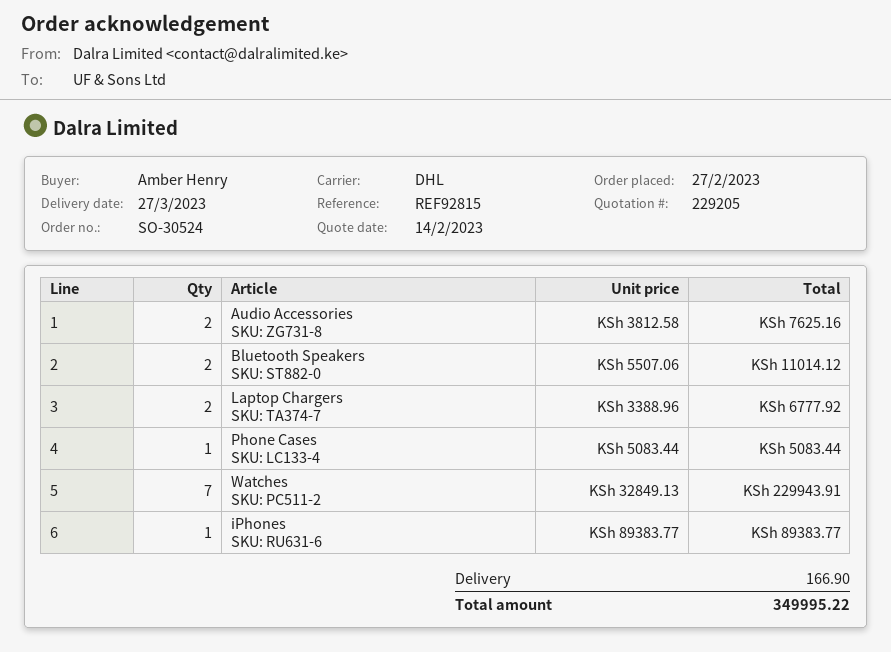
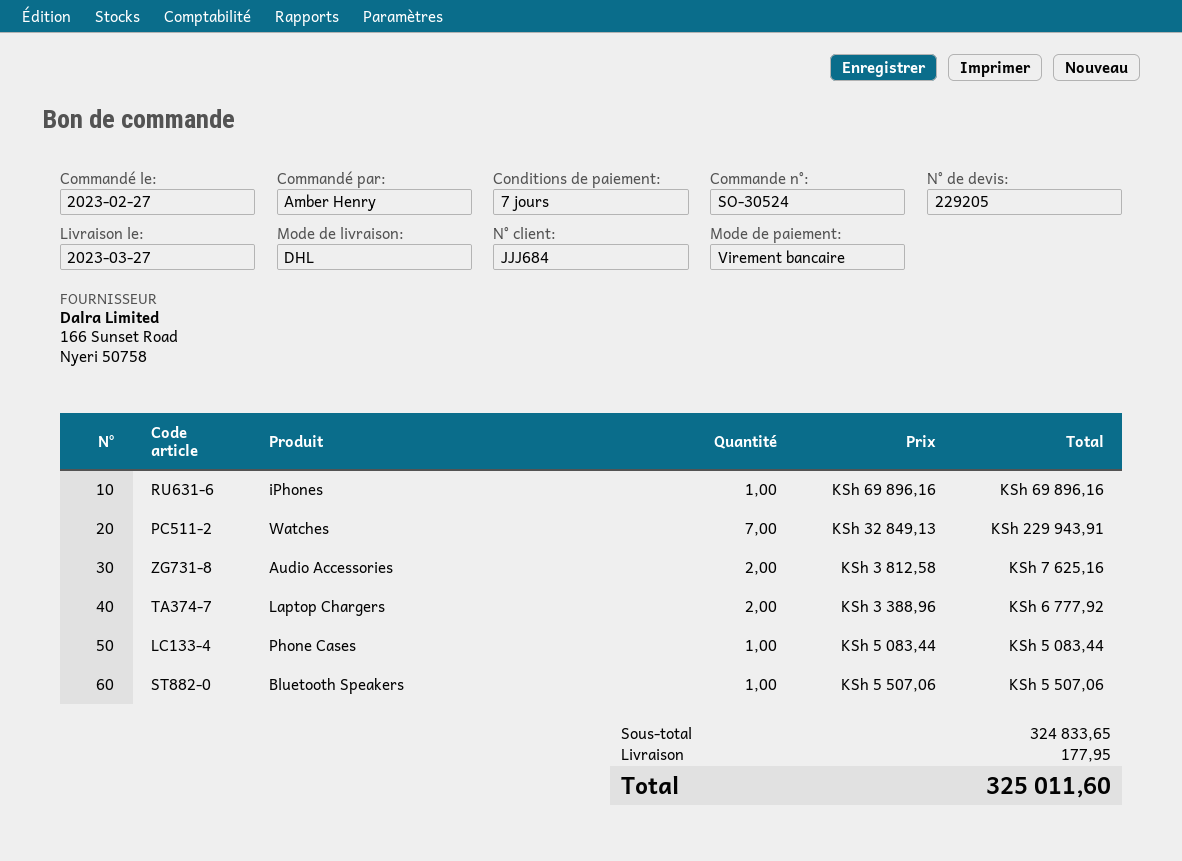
Bluetooth Speakers: 2 x 5507.06 = 11014.12 -> 1 x 5507.06 = 5507.06
iPhones: 1 x 89383.77 = 89383.77 -> 1 x 69896.16 = 69896.16
shipping: 166.90 -> 177.95
total: 349995.22 -> 325011.60

